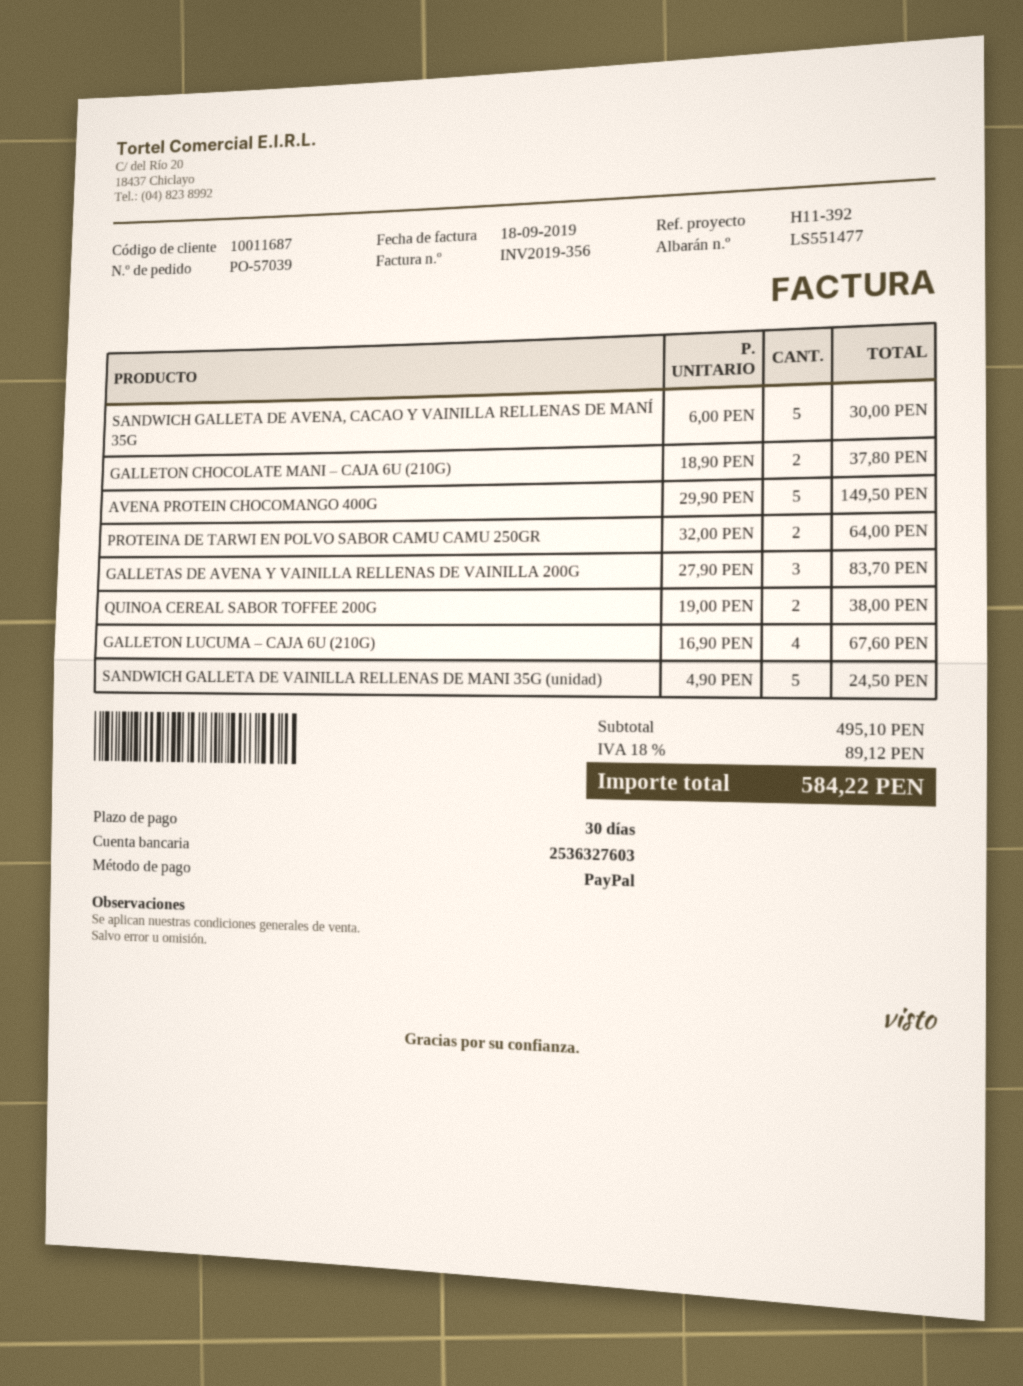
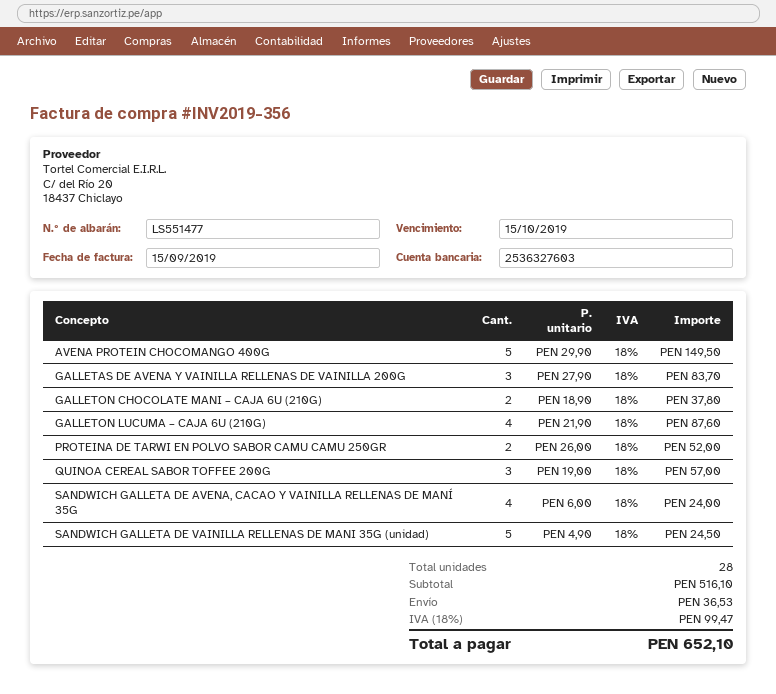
invoice date: 2019-09-18 -> 2019-09-15
SANDWICH GALLETA DE AVENA, CACAO Y VAINILLA RELLENAS DE MANÍ 35G: 5 x 6.00 = 30.00 -> 4 x 6.00 = 24.00
PROTEINA DE TARWI EN POLVO SABOR CAMU CAMU 250GR: 2 x 32.00 = 64.00 -> 2 x 26.00 = 52.00
QUINOA CEREAL SABOR TOFFEE 200G: 2 x 19.00 = 38.00 -> 3 x 19.00 = 57.00
GALLETON LUCUMA – CAJA 6U (210G): 4 x 16.90 = 67.60 -> 4 x 21.90 = 87.60
subtotal: 495.10 -> 516.10
shipping: none -> 36.53
tax: 18% = 89.12 -> 18% = 99.47
total: 584.22 -> 652.10

